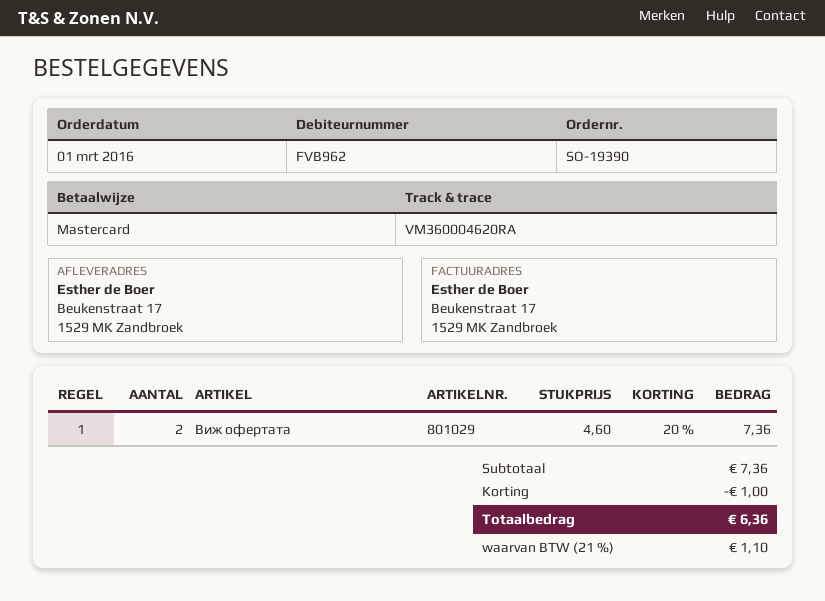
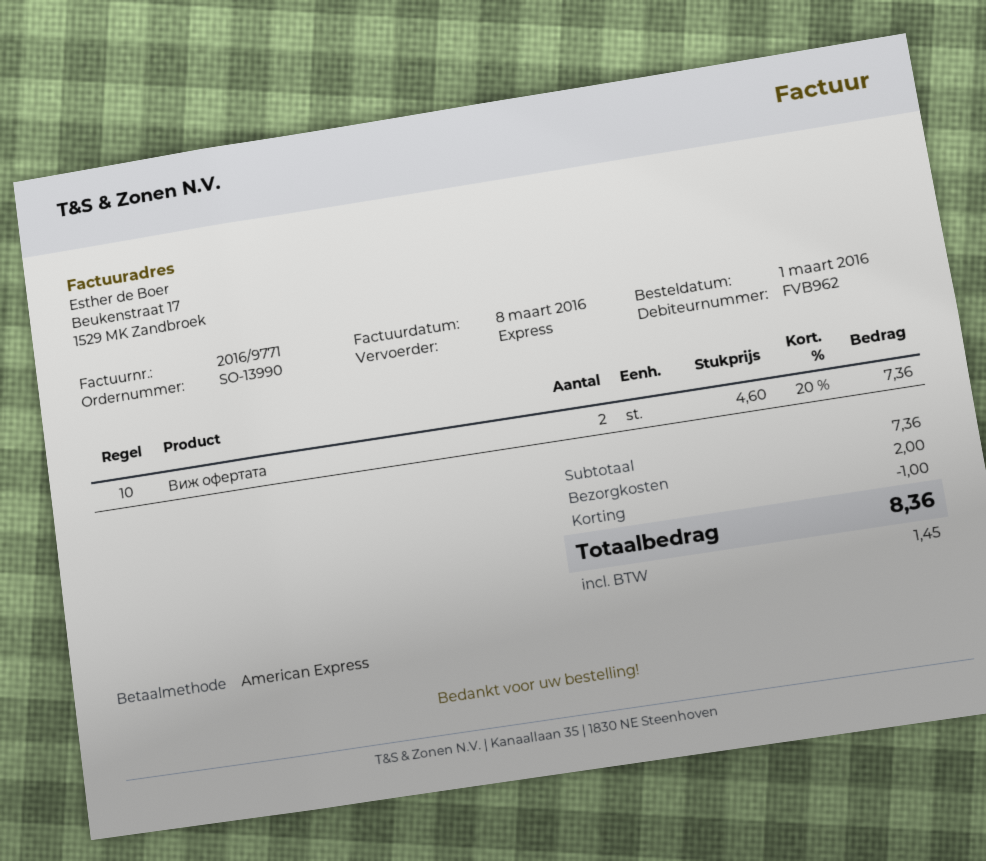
order number: SO-19390 -> SO-13990
payment method: Mastercard -> American Express
shipping: none -> 2.00
tax: 1.10 -> 1.45
total: 6.36 -> 8.36

